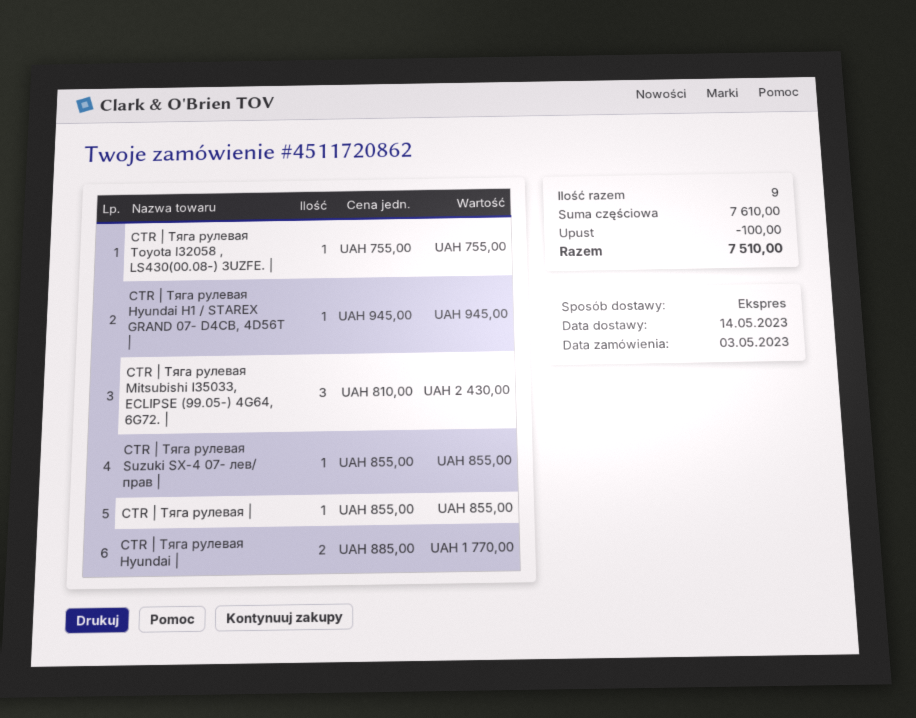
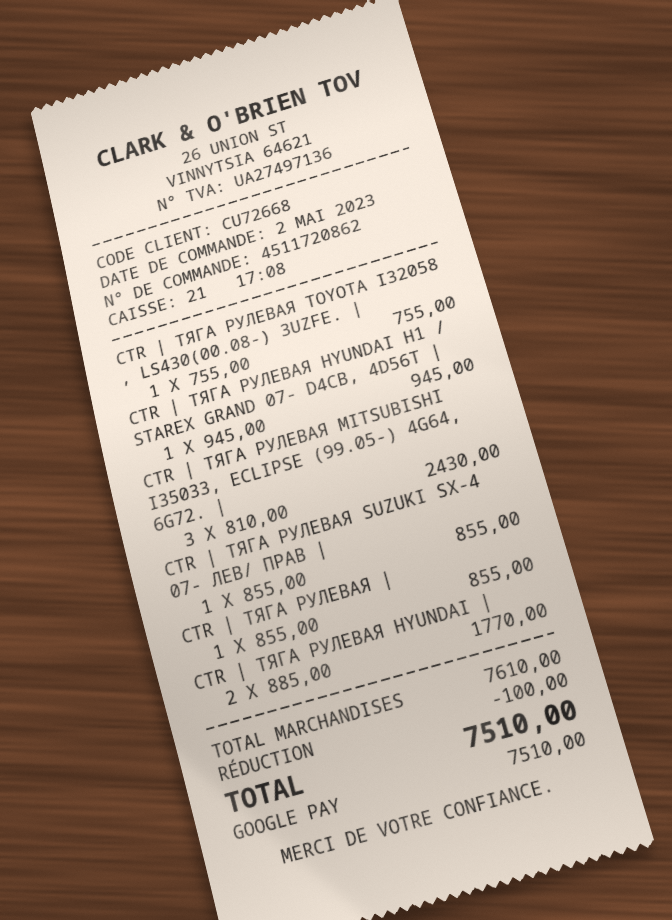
order date: 2023-05-03 -> 2023-05-02

